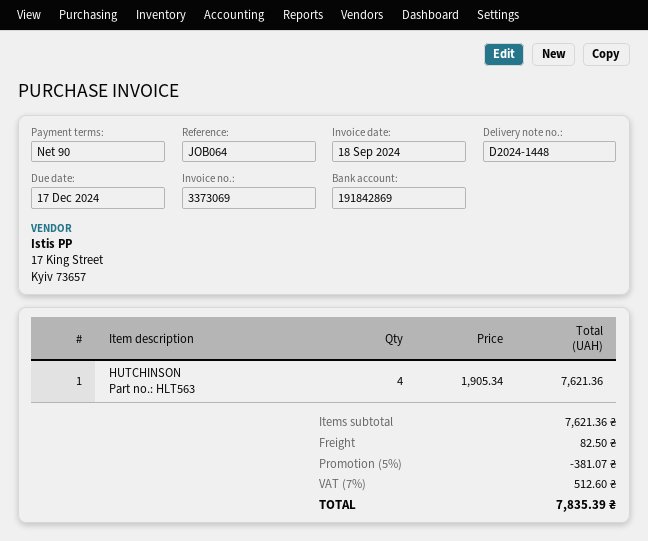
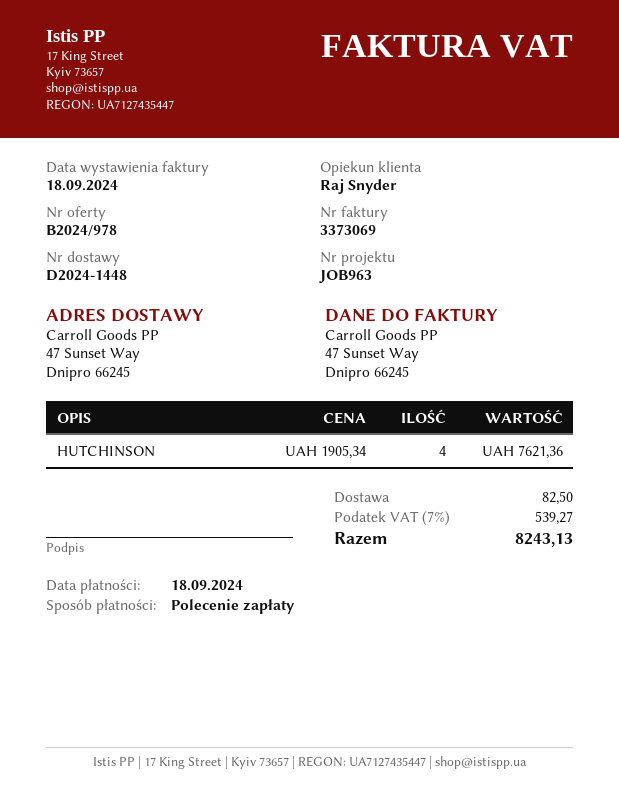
due date: 2024-12-17 -> 2024-09-18
reference: JOB064 -> JOB963
discount: 5% = 381.07 -> none
tax: 7% = 512.60 -> 7% = 539.27
total: 7835.39 -> 8243.13

